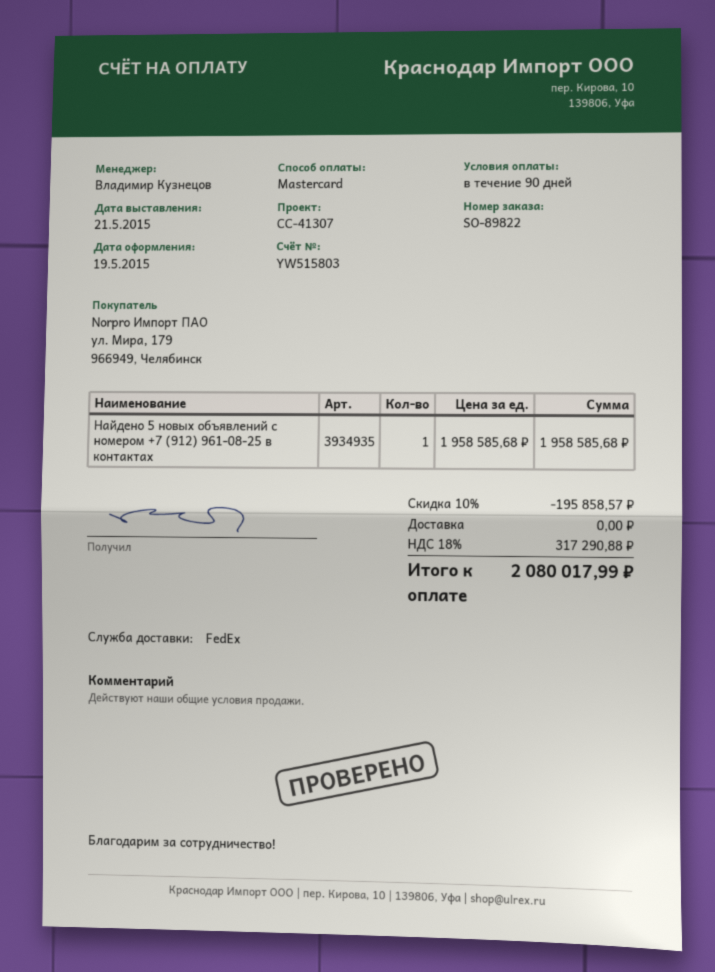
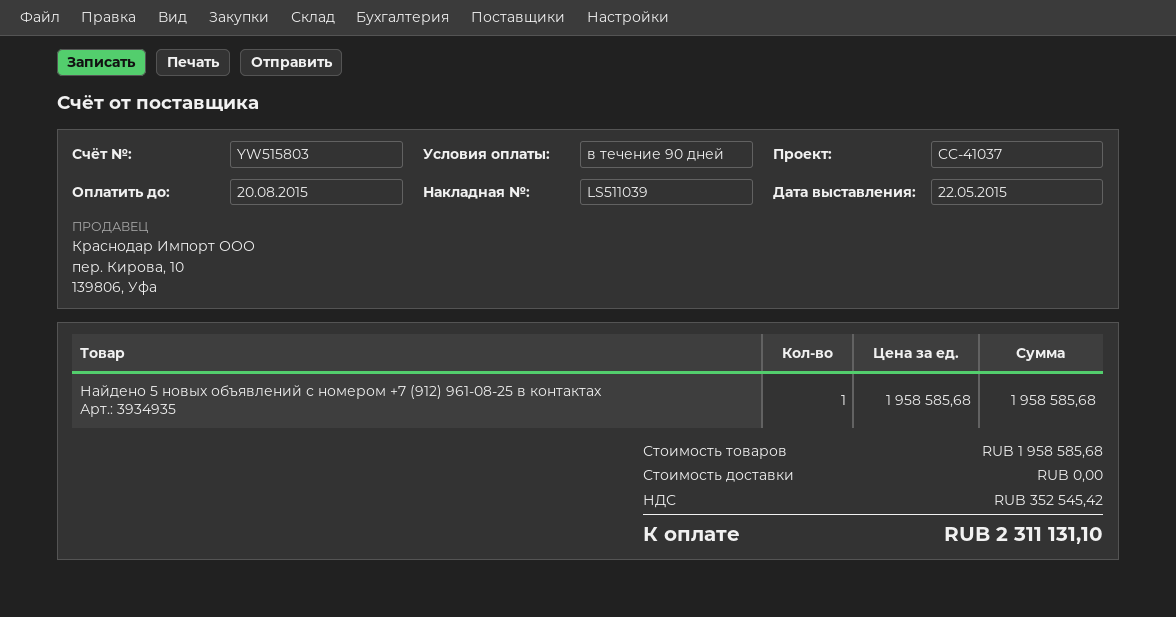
invoice date: 2015-05-21 -> 2015-05-22
reference: CC-41307 -> CC-41037
discount: 10% = 195858.57 -> none
tax: 317290.88 -> 352545.42
total: 2080017.99 -> 2311131.10

